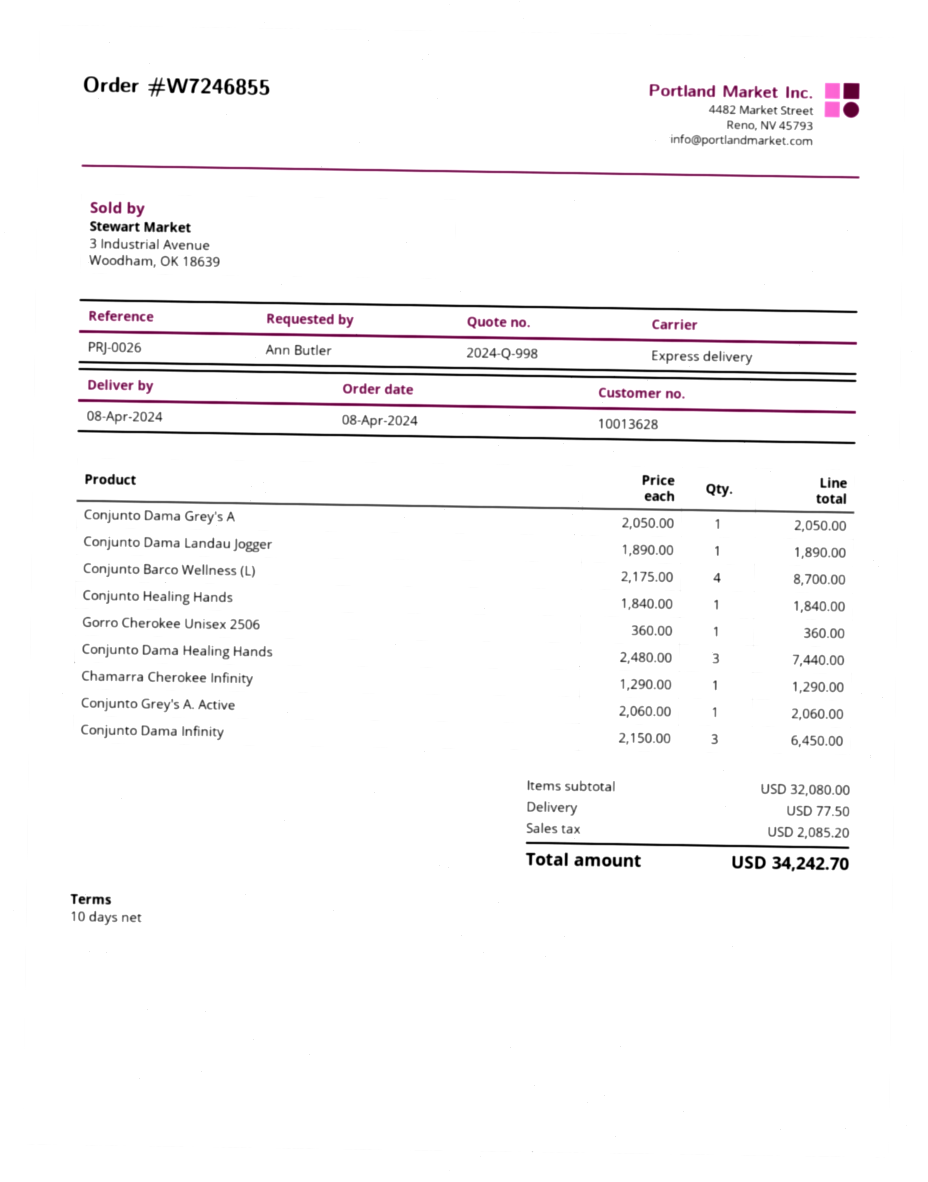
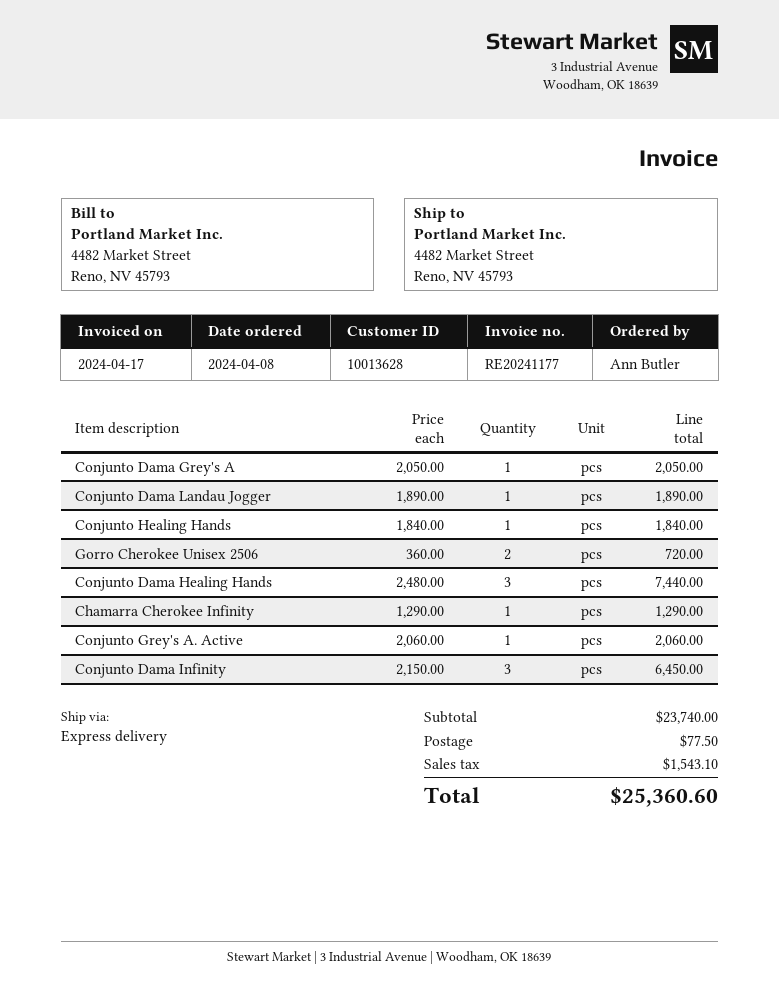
Conjunto Barco Wellness (L): 4 x 2175.00 = 8700.00 -> none
Gorro Cherokee Unisex 2506: 1 x 360.00 = 360.00 -> 2 x 360.00 = 720.00
subtotal: 32080.00 -> 23740.00
tax: 2085.20 -> 1543.10
total: 34242.70 -> 25360.60

